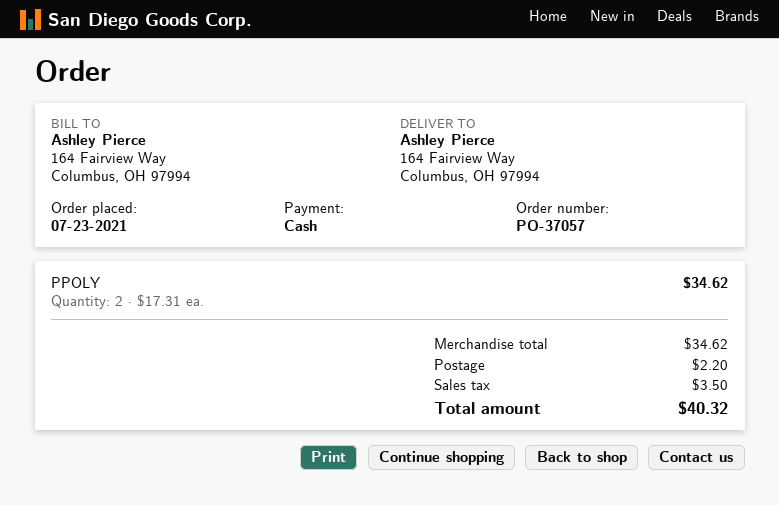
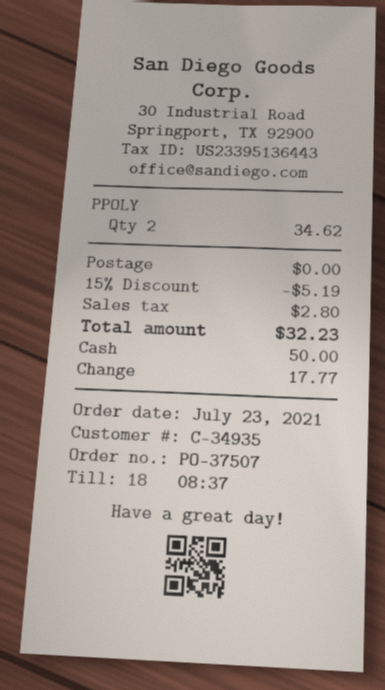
order number: PO-37057 -> PO-37507
discount: none -> 15% = 5.19
shipping: 2.20 -> 0.00
tax: 3.50 -> 2.80
total: 40.32 -> 32.23

